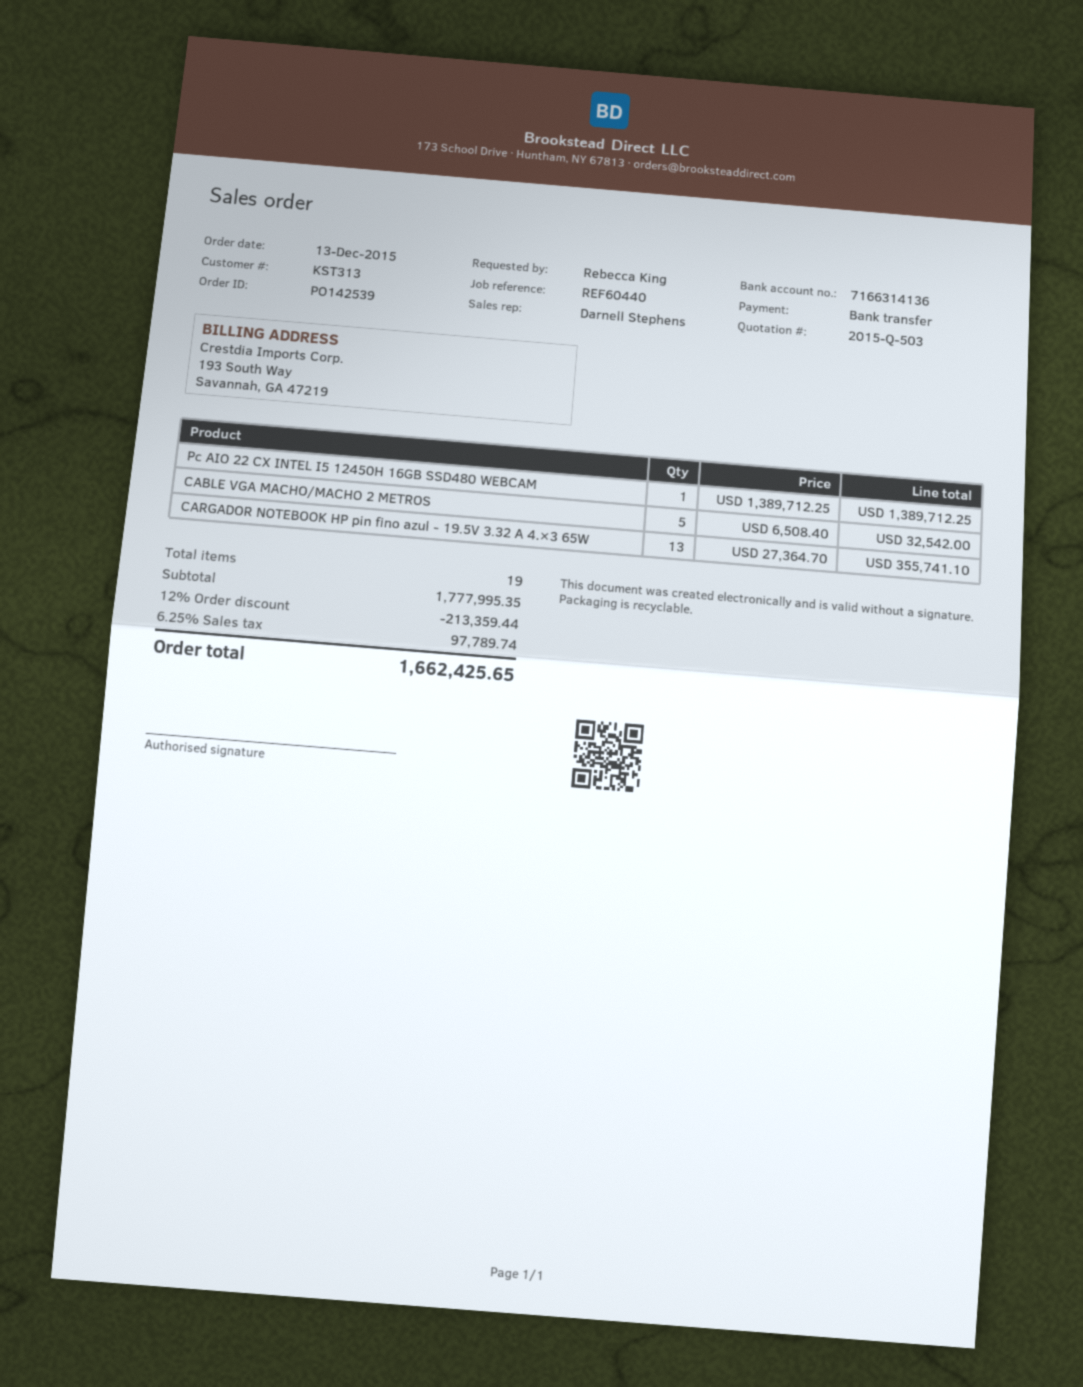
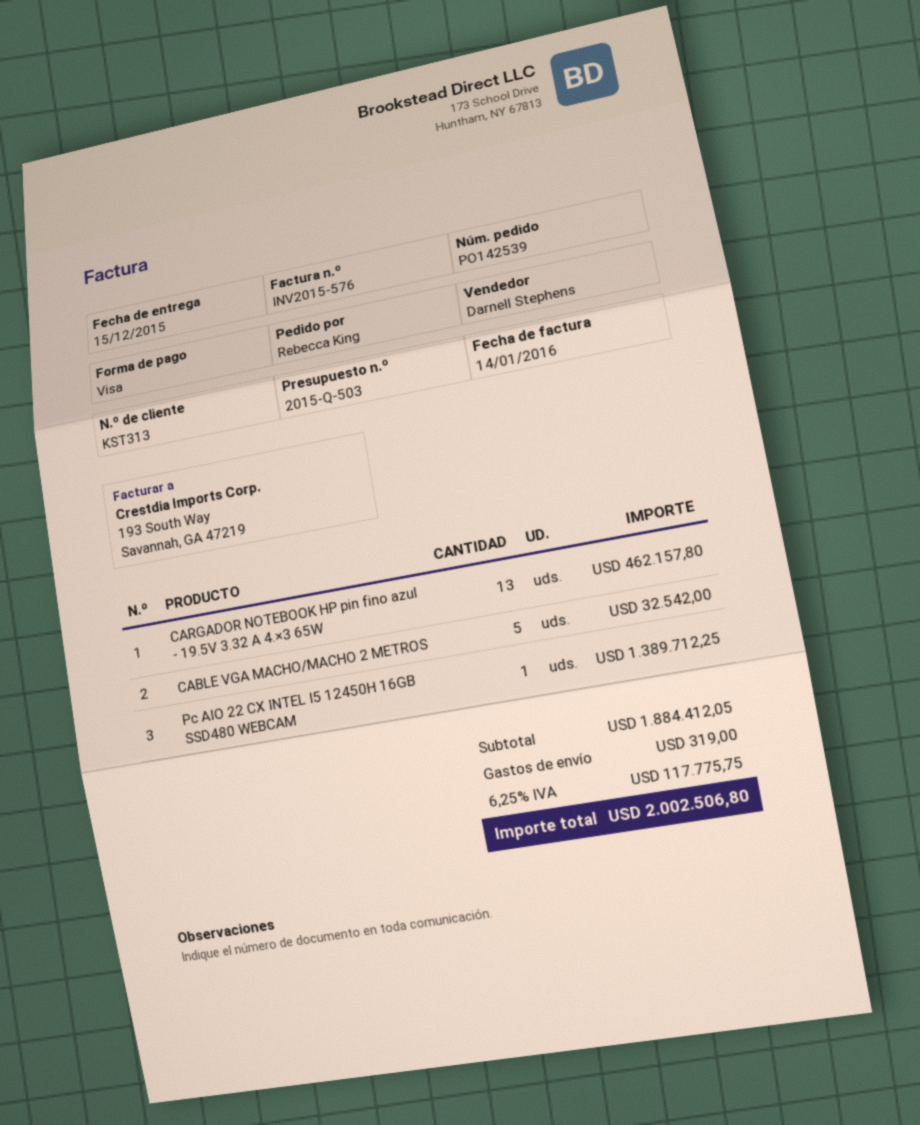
payment method: bank transfer -> Visa
CARGADOR NOTEBOOK HP pin fino azul - 19.5V 3.32 A 4.×3 65W: 13 for 355741.10 -> 13 for 462157.80
subtotal: 1777995.35 -> 1884412.05
discount: 12% = 213359.44 -> none
shipping: none -> 319.00
tax: 6.25% = 97789.74 -> 6.25% = 117775.75
total: 1662425.65 -> 2002506.80

